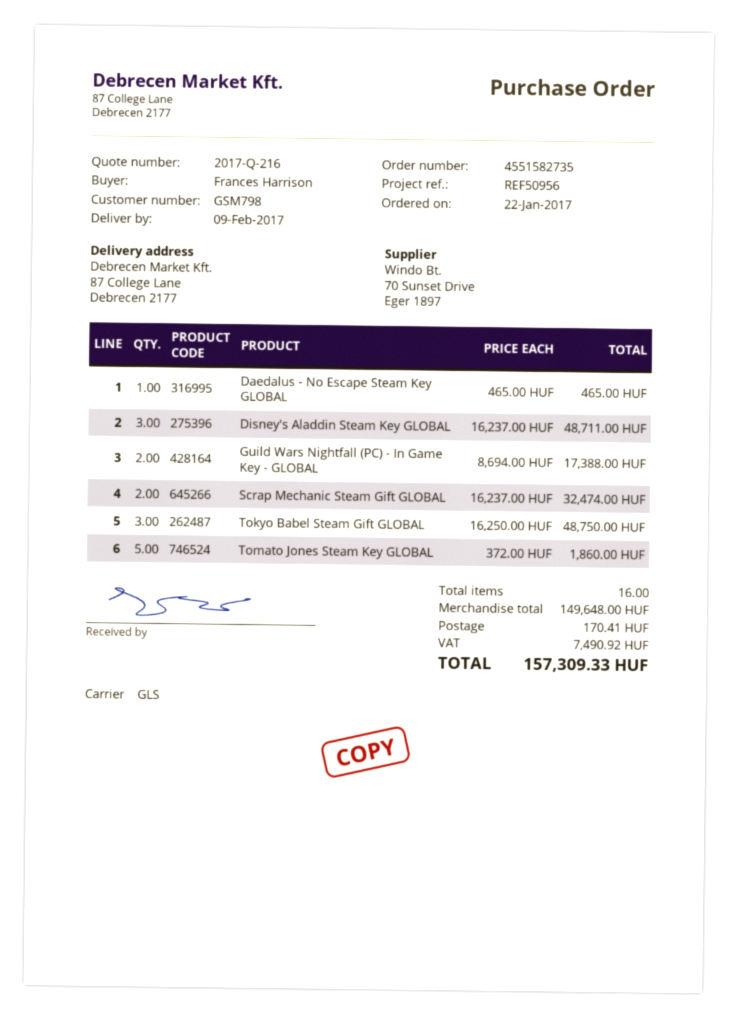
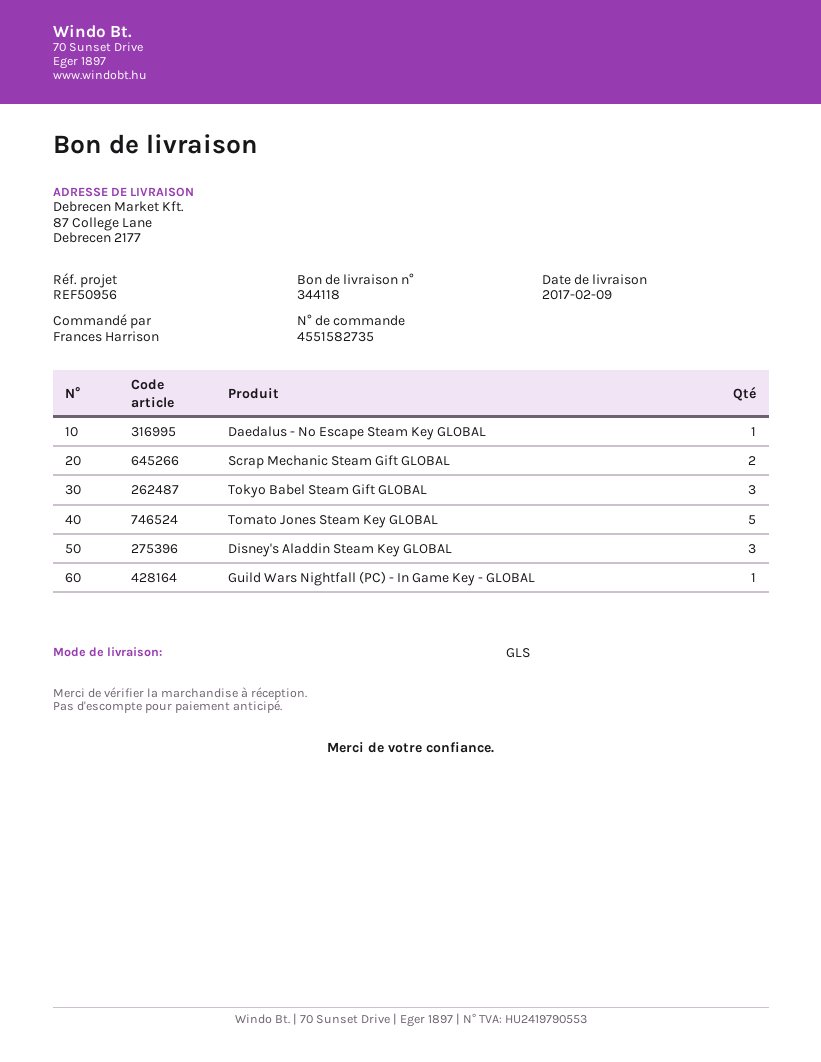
Guild Wars Nightfall (PC) - In Game Key - GLOBAL: 2 -> 1

